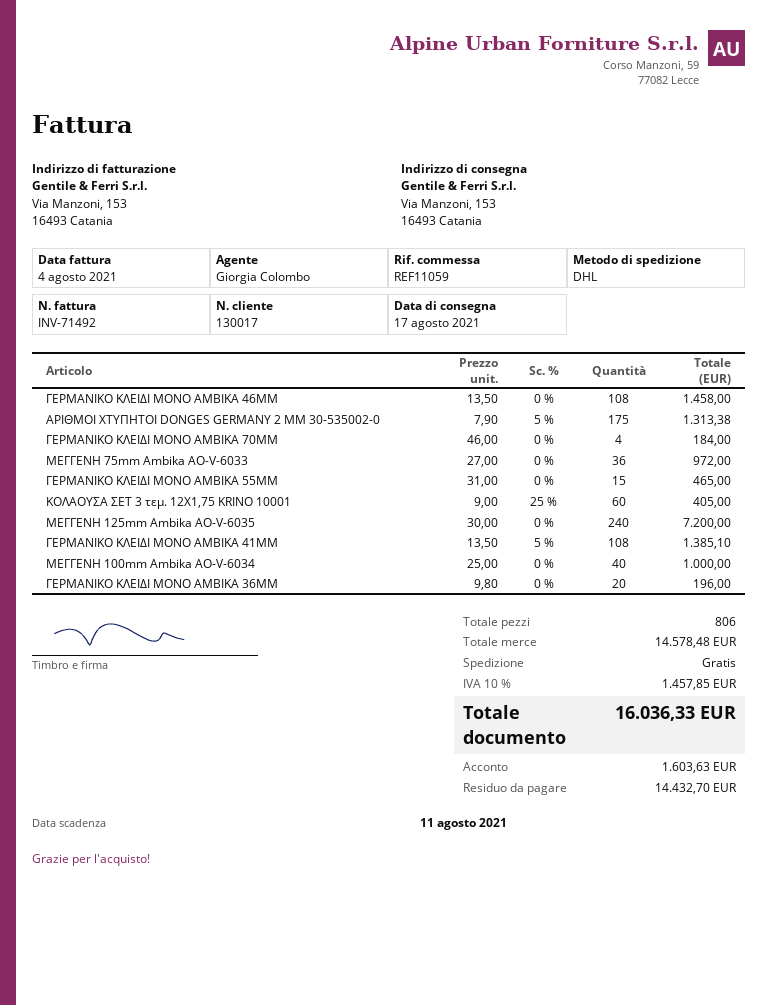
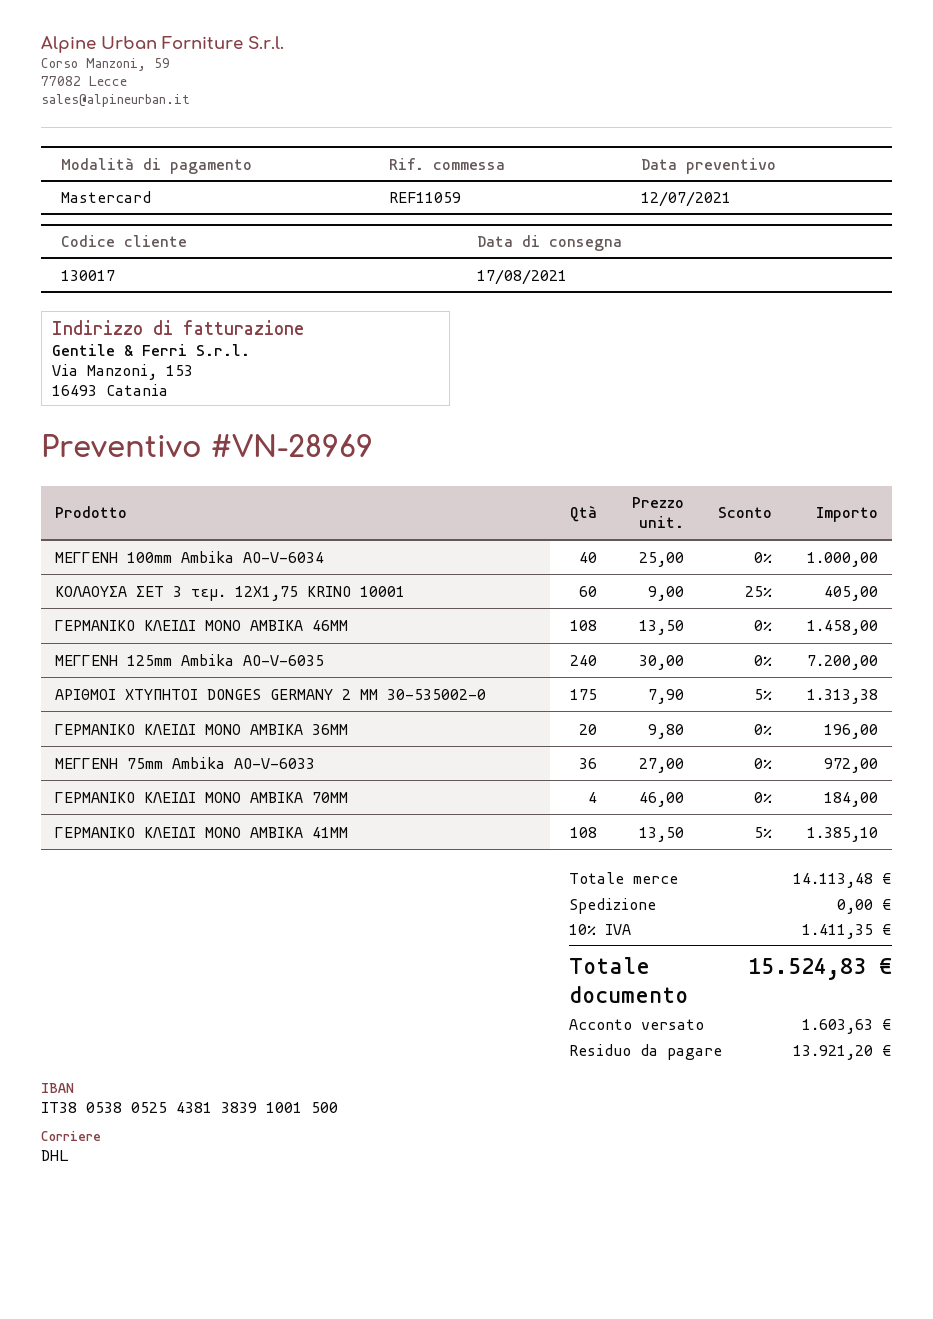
ΓΕΡΜΑΝΙΚO ΚΛΕΙΔΙ ΜΟΝΟ AMBIKA 55MM: 15 x 31.00 = 465.00 -> none
subtotal: 14578.48 -> 14113.48
tax: 10% = 1457.85 -> 10% = 1411.35
total: 16036.33 -> 15524.83
balance: 14432.70 -> 13921.20

